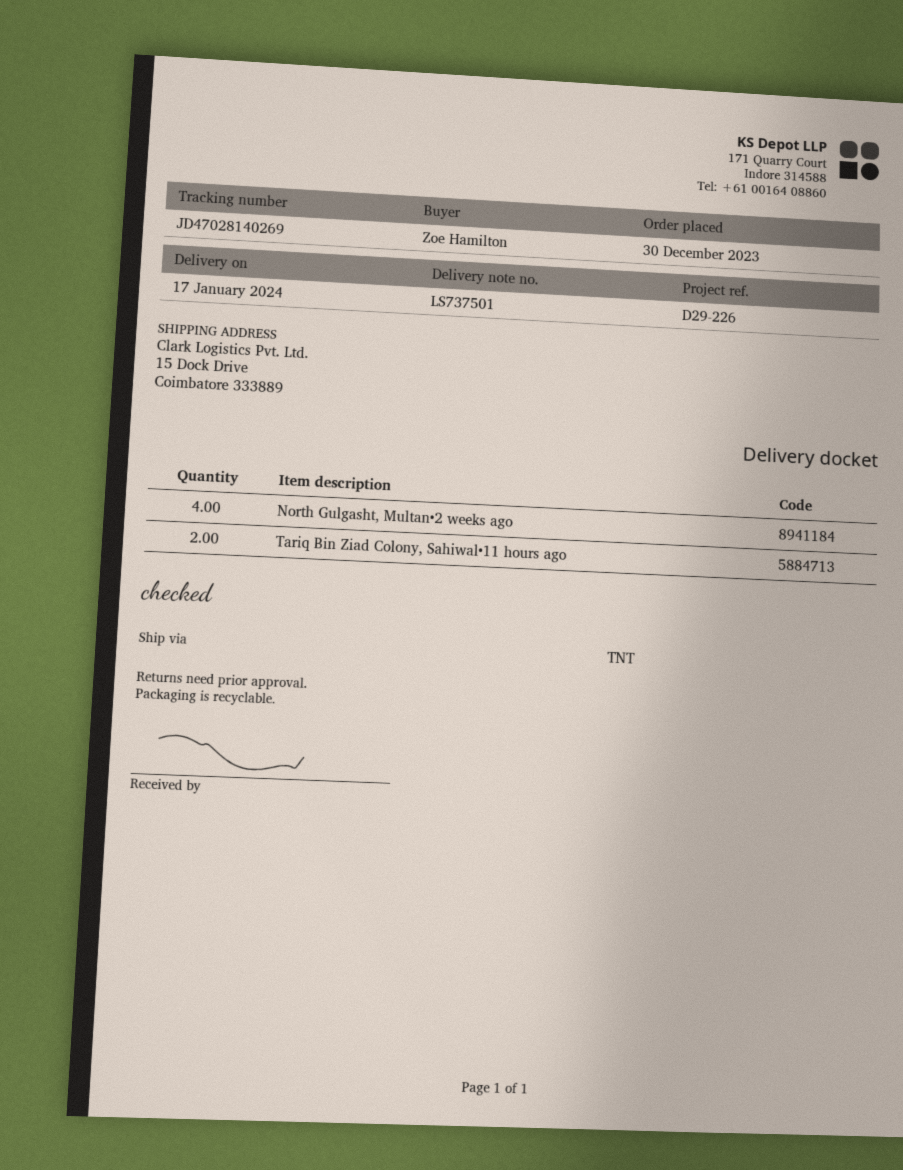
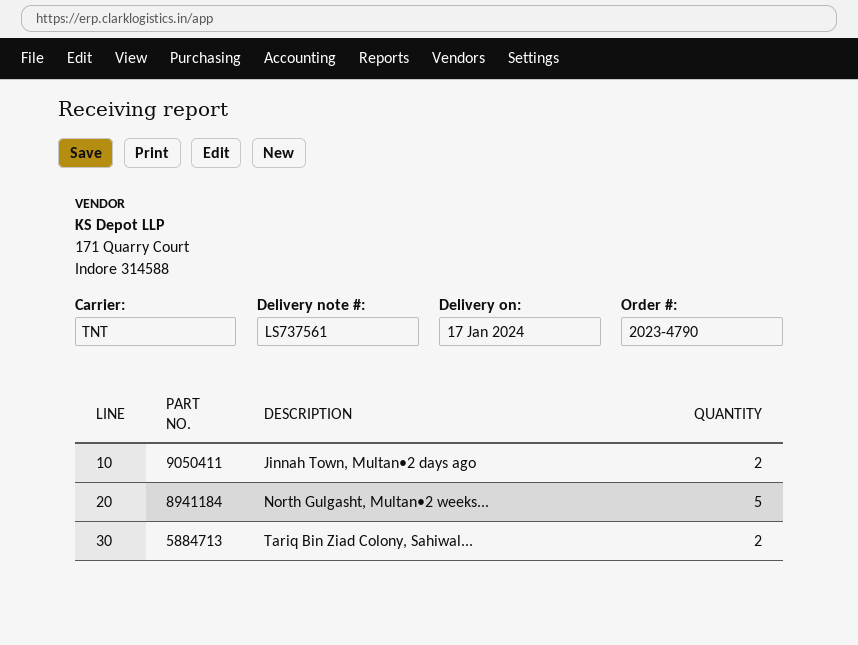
delivery note number: LS737501 -> LS737561
North Gulgasht, Multan•2 weeks ago: 4 -> 5
Jinnah Town, Multan•2 days ago: none -> 2

